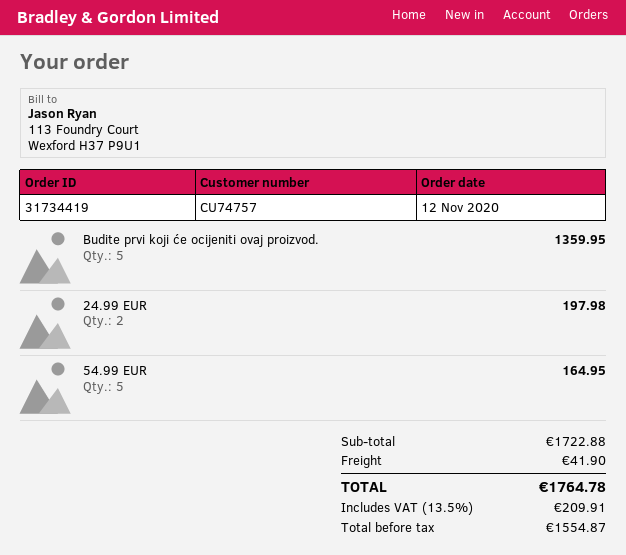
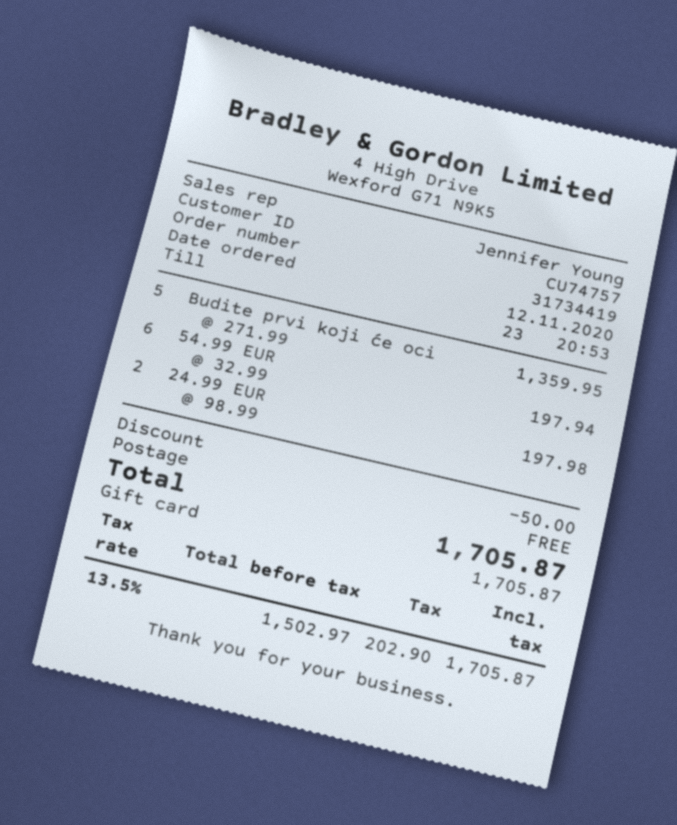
54.99 EUR: 5 for 164.95 -> 6 for 197.94
discount: none -> 50.00
shipping: 41.90 -> 0.00
net: 1554.87 -> 1502.97
tax: 13.5% = 209.91 -> 13.5% = 202.90
total: 1764.78 -> 1705.87

